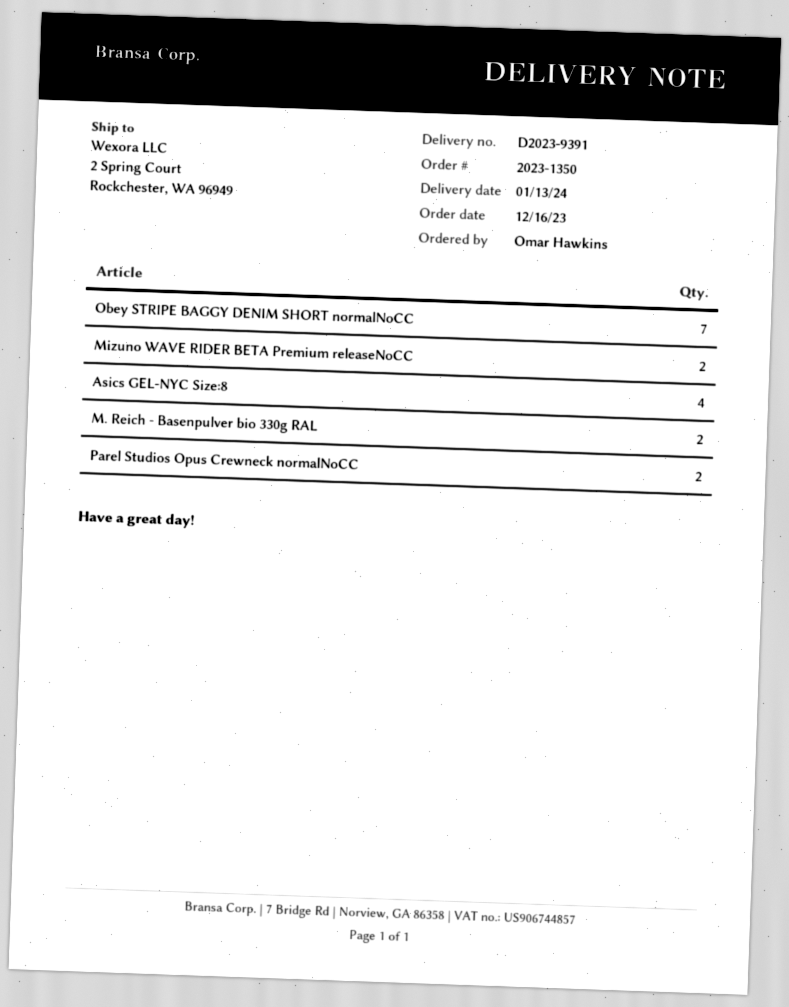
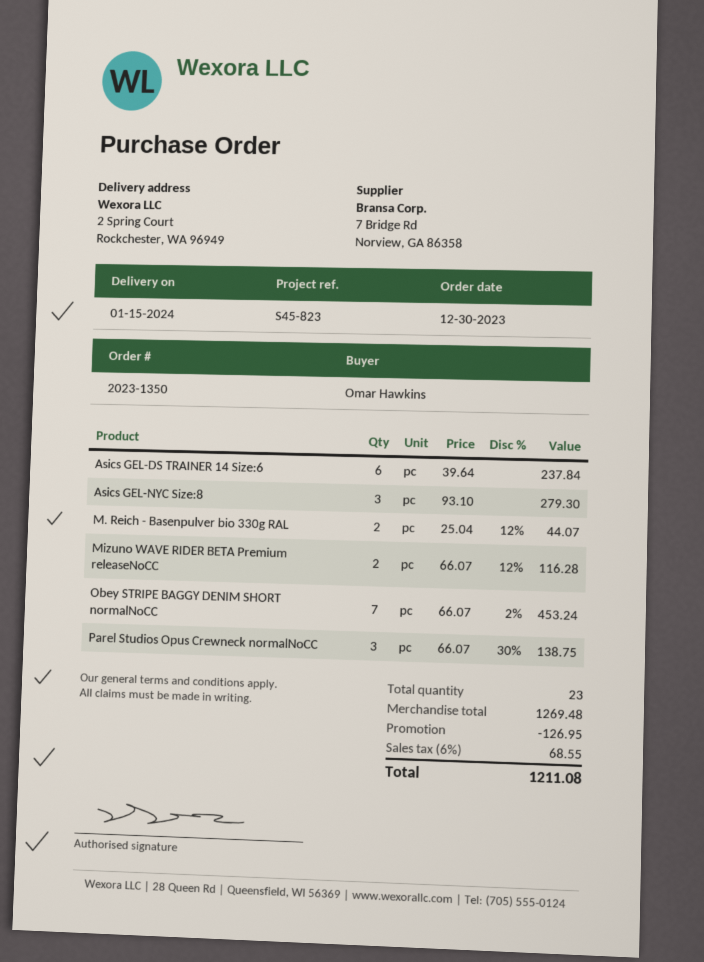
order date: 2023-12-16 -> 2023-12-30
delivery date: 2024-01-13 -> 2024-01-15
Asics GEL-NYC Size:8: 4 -> 3
Parel Studios Opus Crewneck normalNoCC: 2 -> 3
Asics GEL-DS TRAINER 14 Size:6: none -> 6

